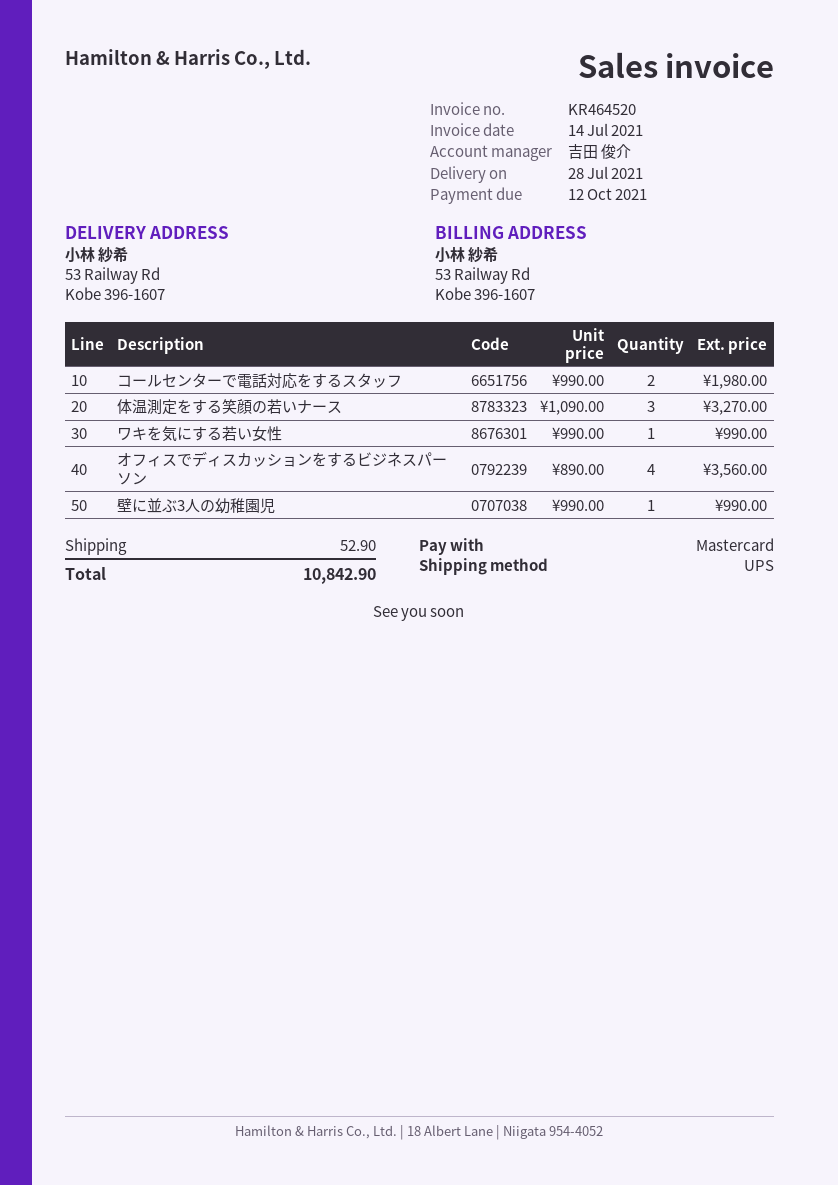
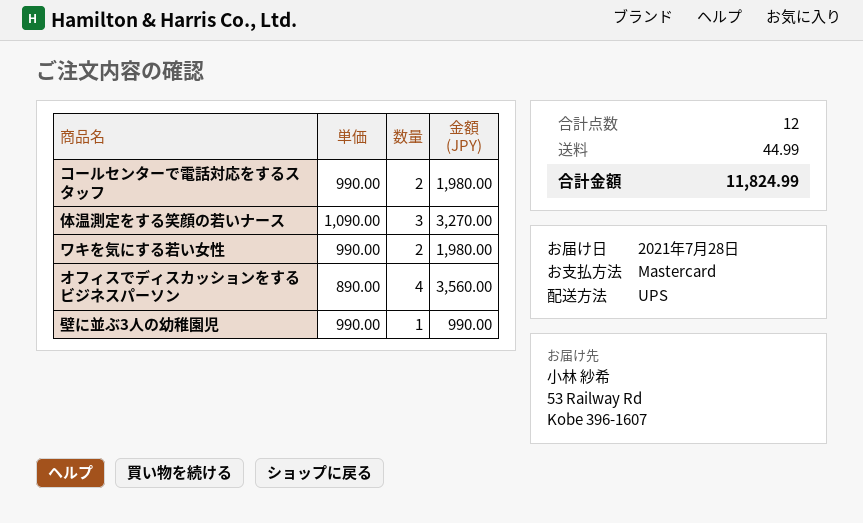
ワキを気にする若い女性: 1 x 990.00 = 990.00 -> 2 x 990.00 = 1980.00
shipping: 52.90 -> 44.99
total: 10842.90 -> 11824.99

